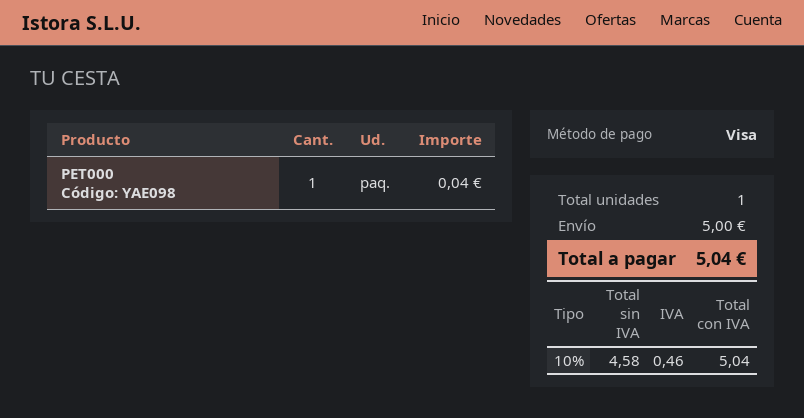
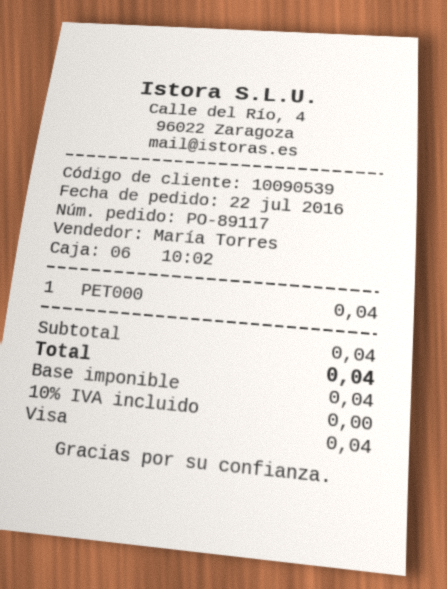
shipping: 5.00 -> none
net: 4.58 -> 0.04
tax: 10% = 0.46 -> 10% = 0.00
total: 5.04 -> 0.04

